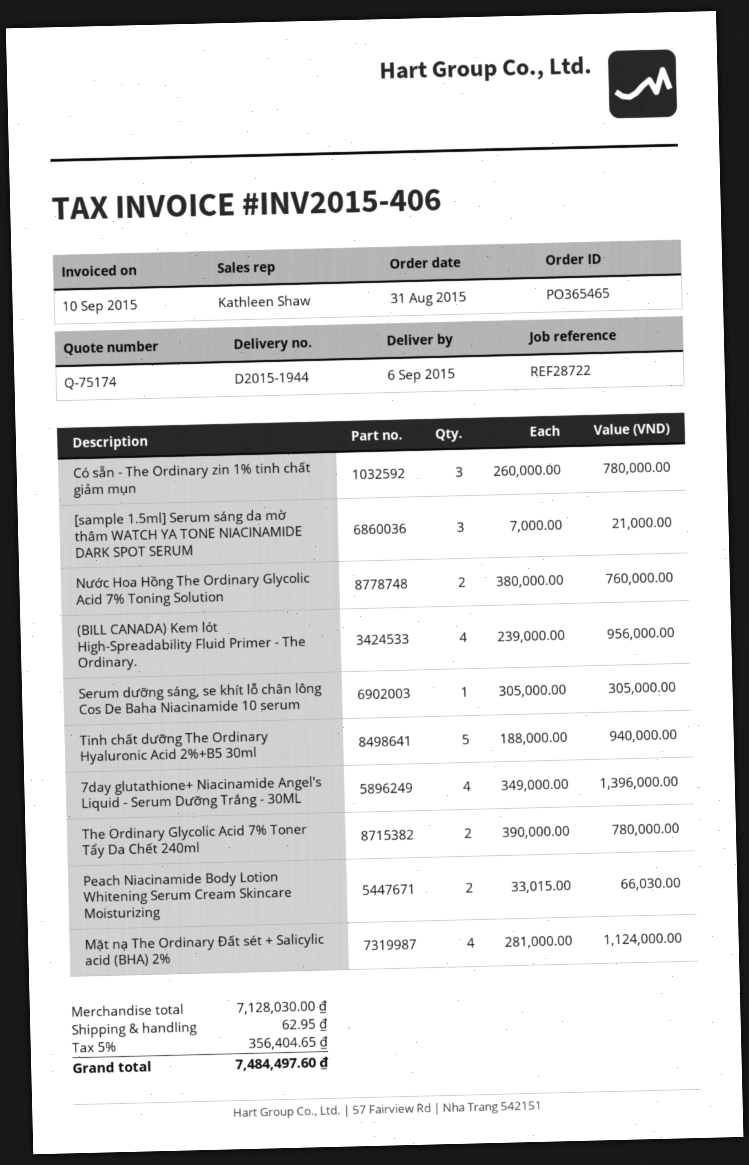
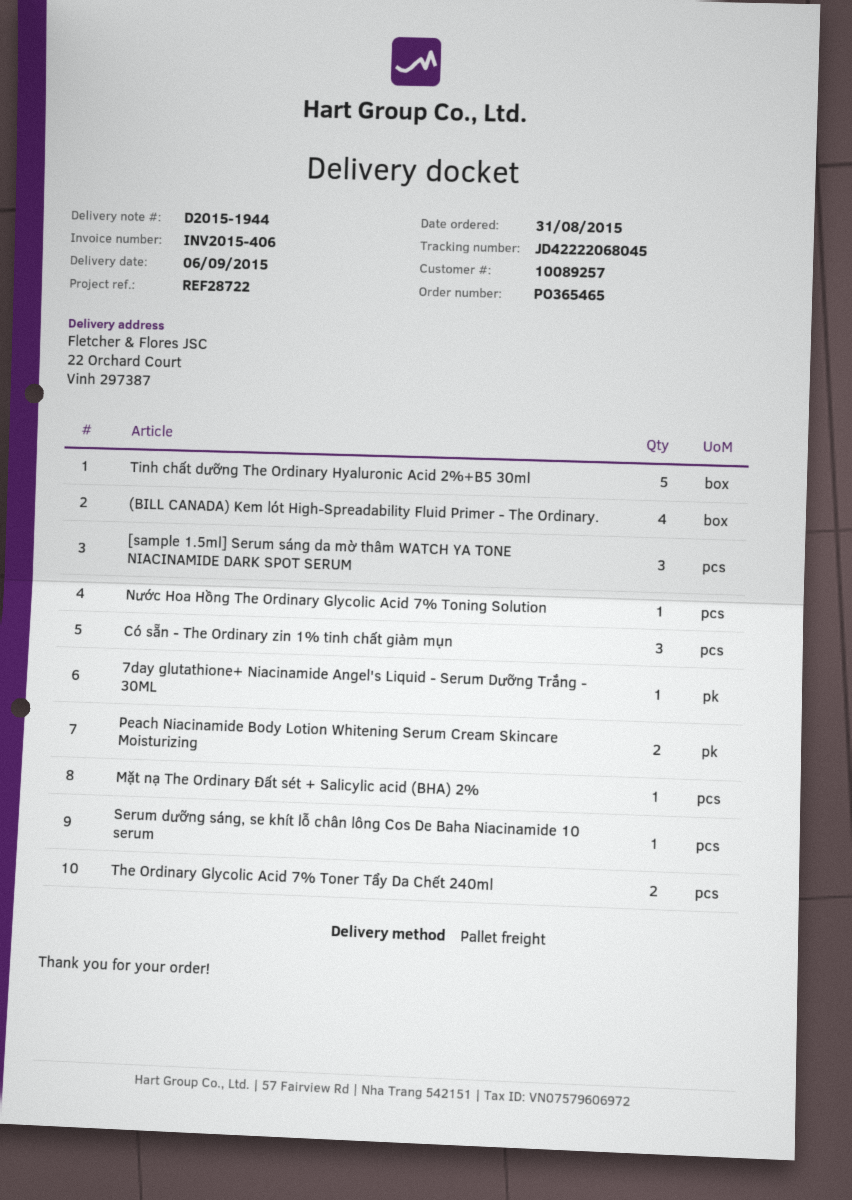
Nước Hoa Hồng The Ordinary Glycolic Acid 7% Toning Solution: 2 -> 1
7day glutathione+ Niacinamide Angel's Liquid - Serum Dưỡng Trắng - 30ML: 4 -> 1
Mặt nạ The Ordinary Đất sét + Salicylic acid (BHA) 2%: 4 -> 1

